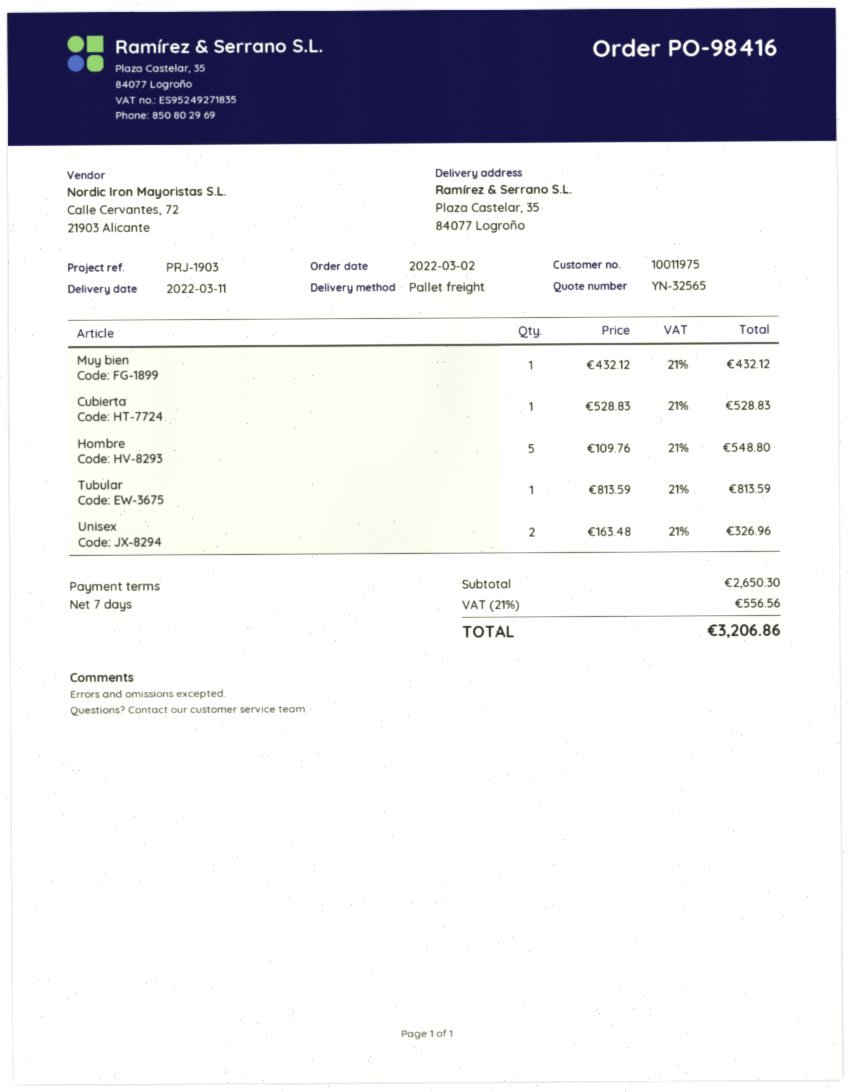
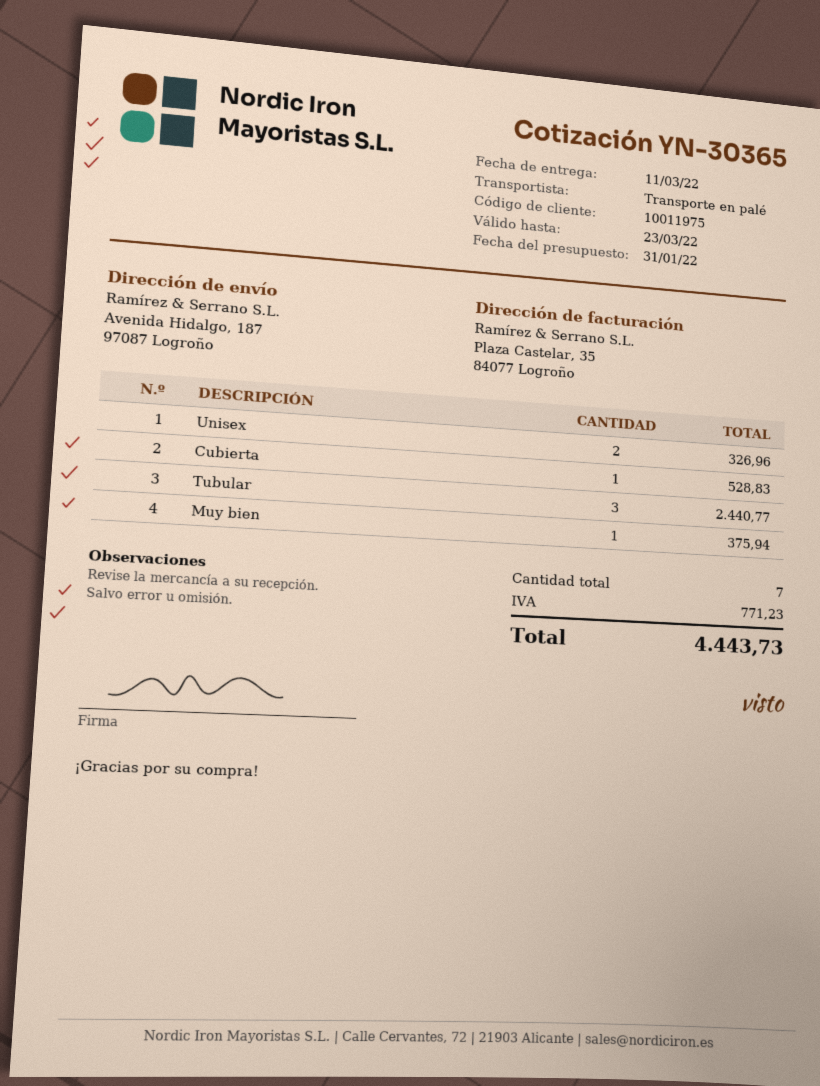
quote number: YN-32565 -> YN-30365
ship to: Plaza Castelar, 35, 84077 Logroño -> Avenida Hidalgo, 187, 97087 Logroño
Muy bien: 1 for 432.12 -> 1 for 375.94
Hombre: 5 for 548.80 -> none
Tubular: 1 for 813.59 -> 3 for 2440.77
tax: 556.56 -> 771.23
total: 3206.86 -> 4443.73

